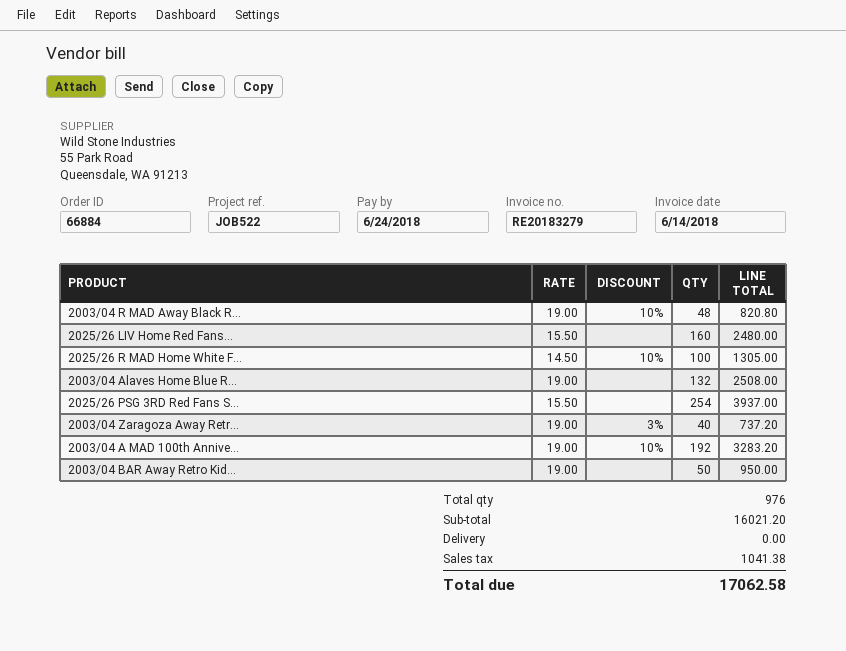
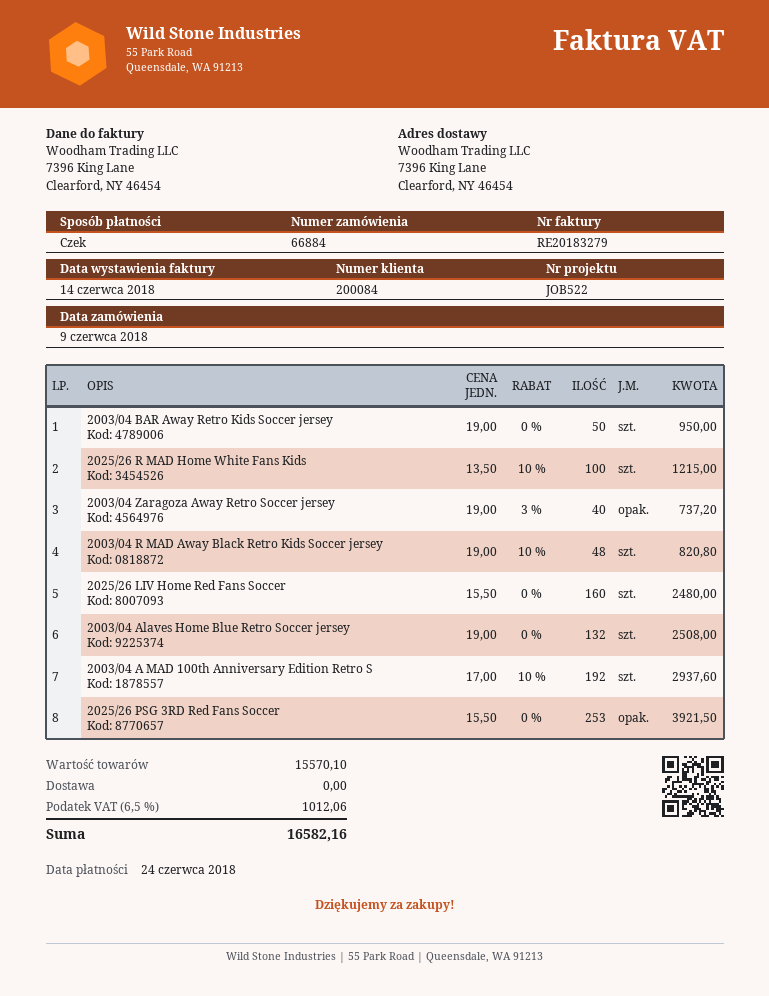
2025/26 R MAD Home White F...: 100 x 14.50 - 10% = 1305.00 -> 100 x 13.50 - 10% = 1215.00
2025/26 PSG 3RD Red Fans S...: 254 x 15.50 = 3937.00 -> 253 x 15.50 = 3921.50
2003/04 A MAD 100th Annive...: 192 x 19.00 - 10% = 3283.20 -> 192 x 17.00 - 10% = 2937.60
subtotal: 16021.20 -> 15570.10
tax: 1041.38 -> 1012.06
total: 17062.58 -> 16582.16

